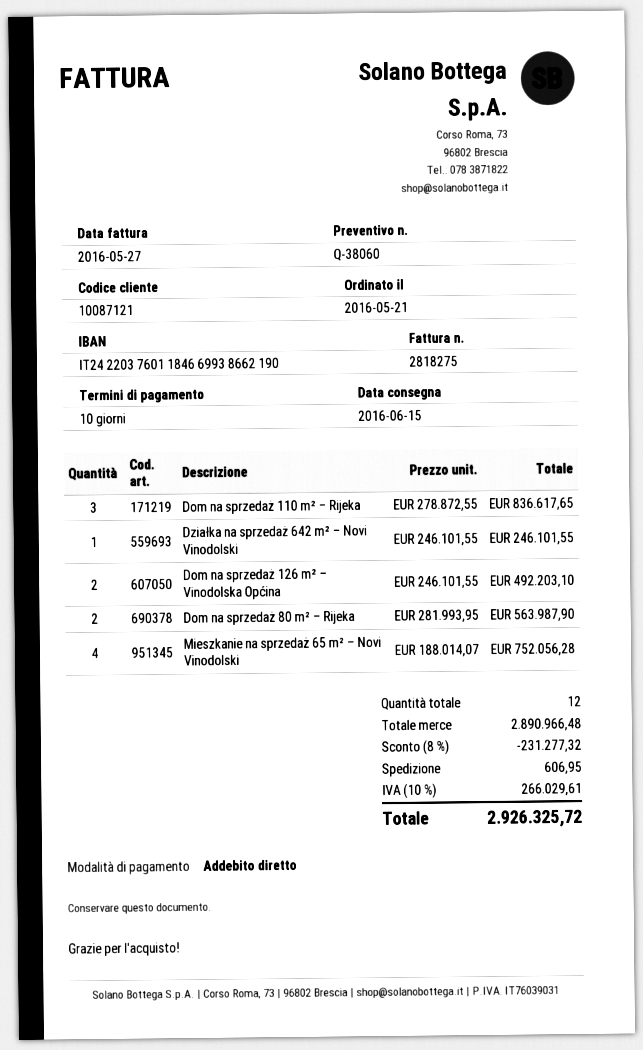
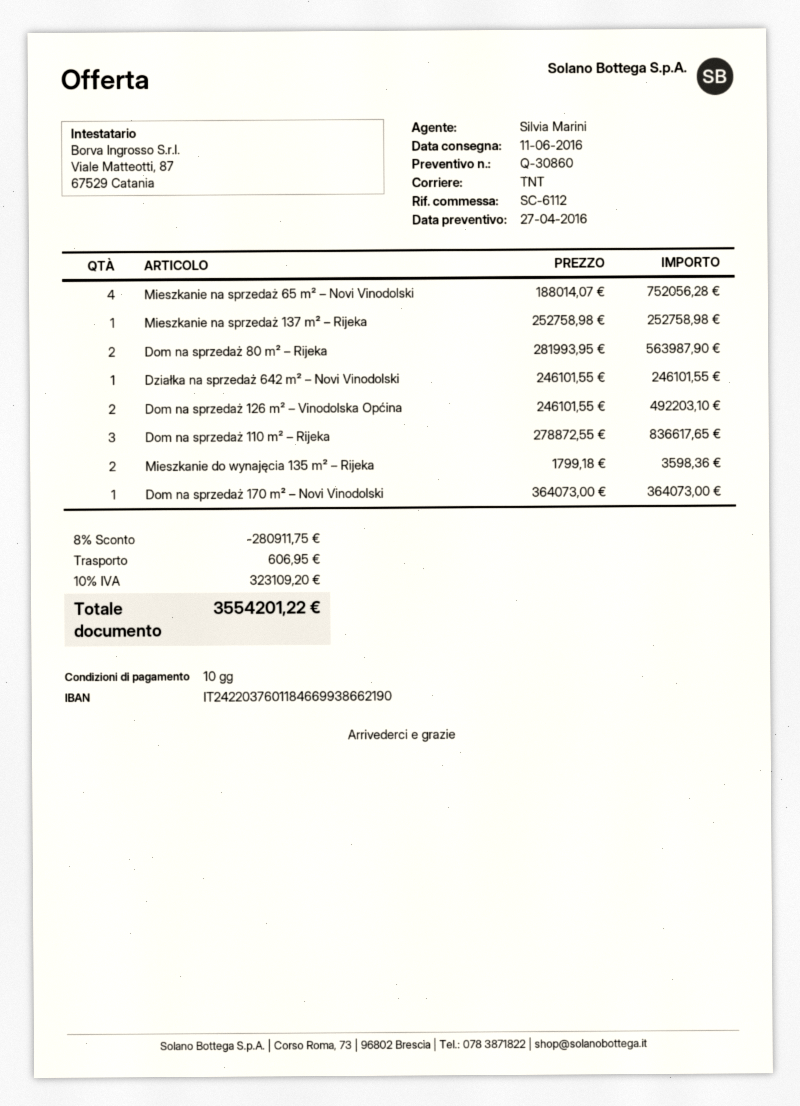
quote number: Q-38060 -> Q-30860
delivery date: 2016-06-15 -> 2016-06-11
Mieszkanie na sprzedaż 137 m² – Rijeka: none -> 1 x 252758.98 = 252758.98
Mieszkanie do wynajęcia 135 m² – Rijeka: none -> 2 x 1799.18 = 3598.36
Dom na sprzedaż 170 m² – Novi Vinodolski: none -> 1 x 364073.00 = 364073.00
discount: 8% = 231277.32 -> 8% = 280911.75
tax: 10% = 266029.61 -> 10% = 323109.20
total: 2926325.72 -> 3554201.22

